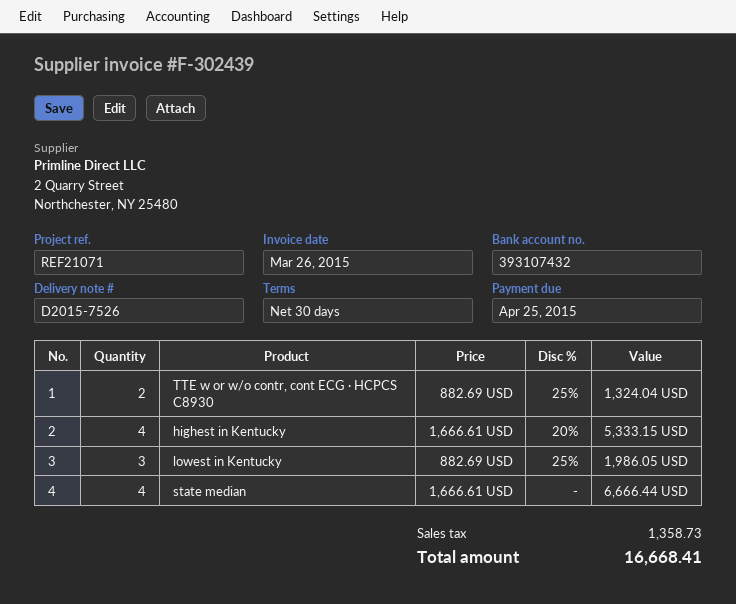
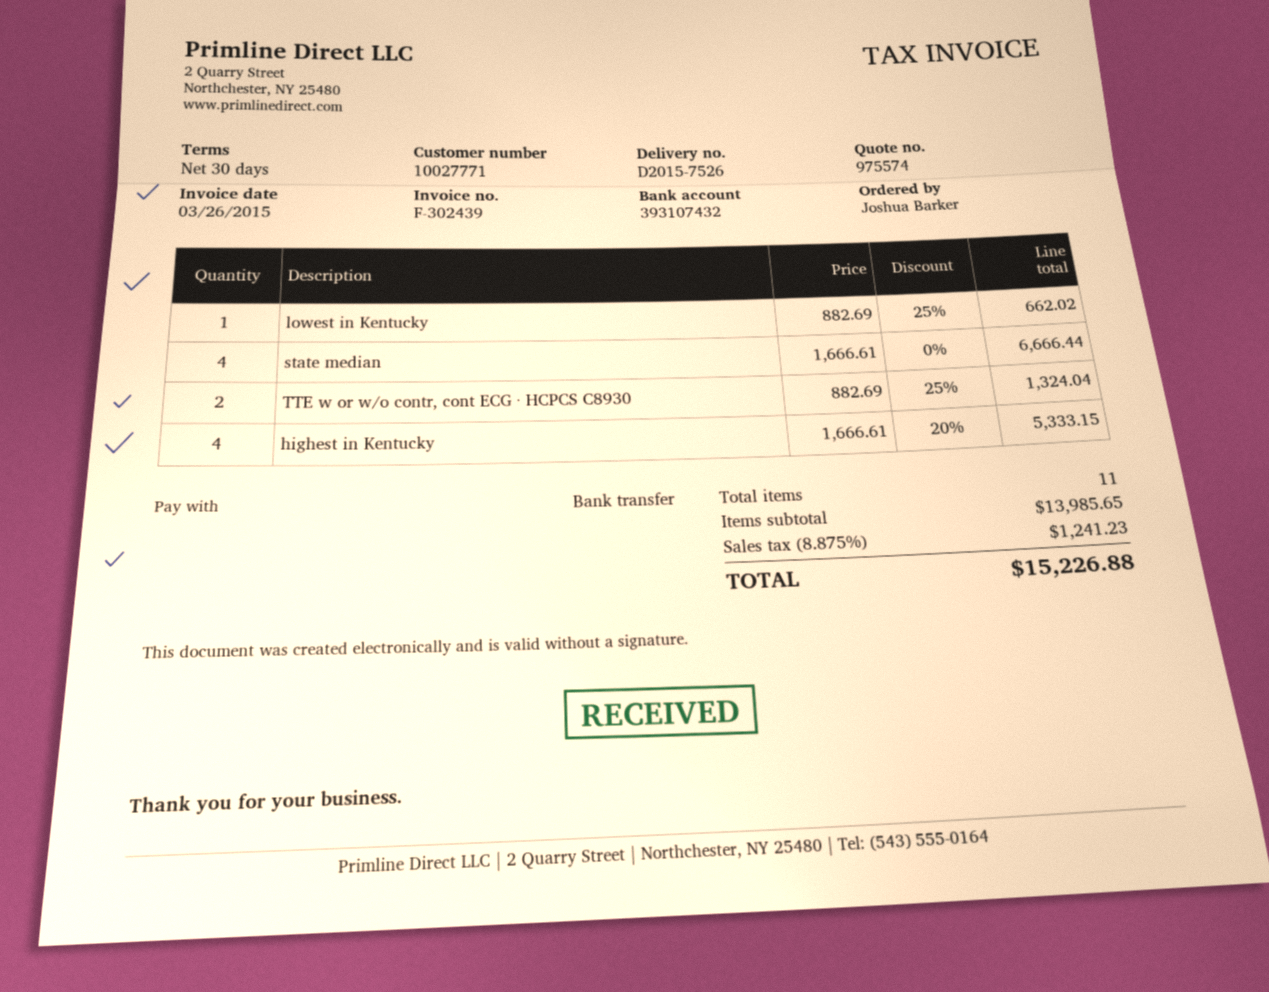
lowest in Kentucky: 3 x 882.69 - 25% = 1986.05 -> 1 x 882.69 - 25% = 662.02
tax: 1358.73 -> 1241.23
total: 16668.41 -> 15226.88

